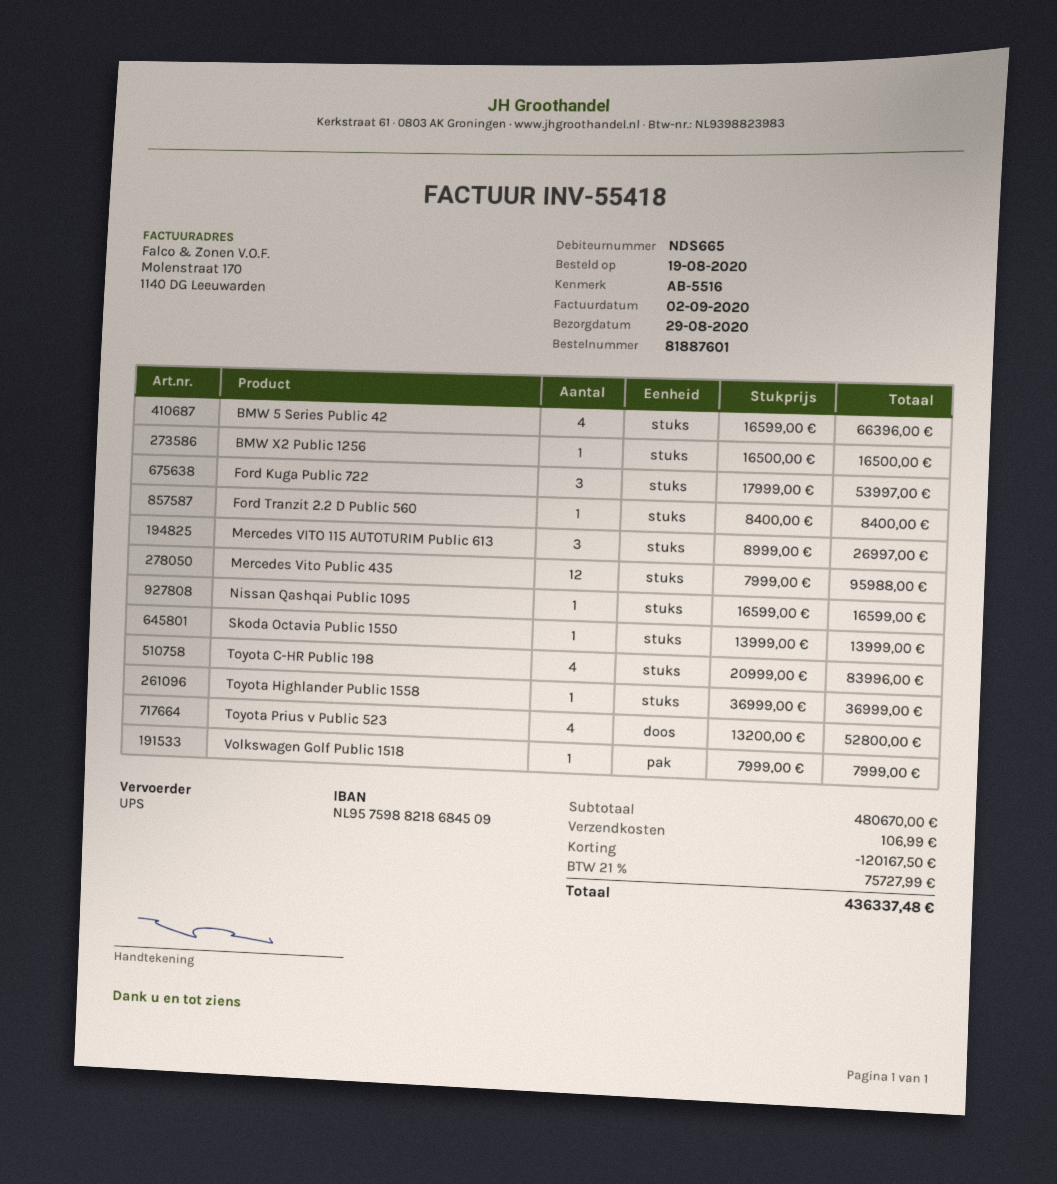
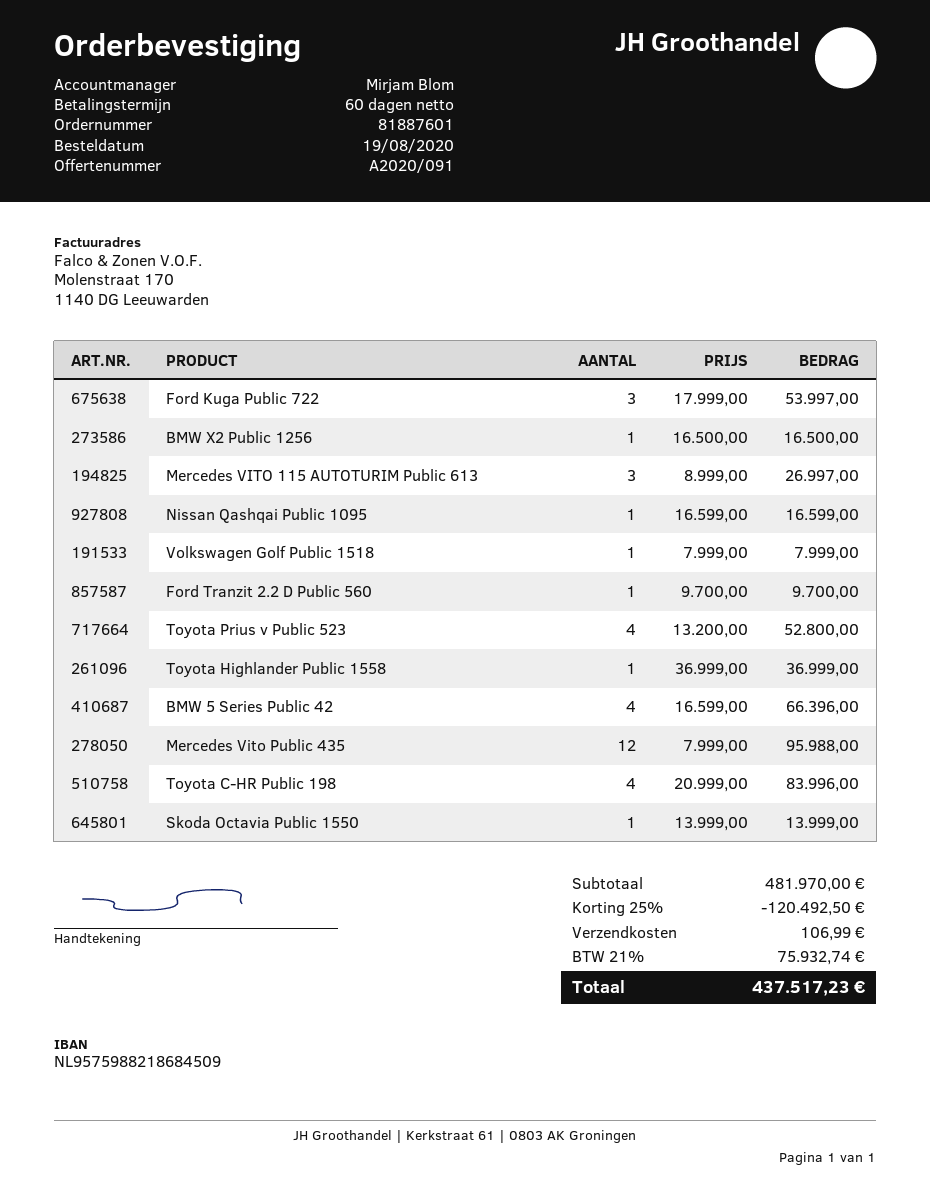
Ford Tranzit 2.2 D Public 560: 1 x 8400.00 = 8400.00 -> 1 x 9700.00 = 9700.00
subtotal: 480670.00 -> 481970.00
discount: 120167.50 -> 120492.50
tax: 21% = 75727.99 -> 21% = 75932.74
total: 436337.48 -> 437517.23

